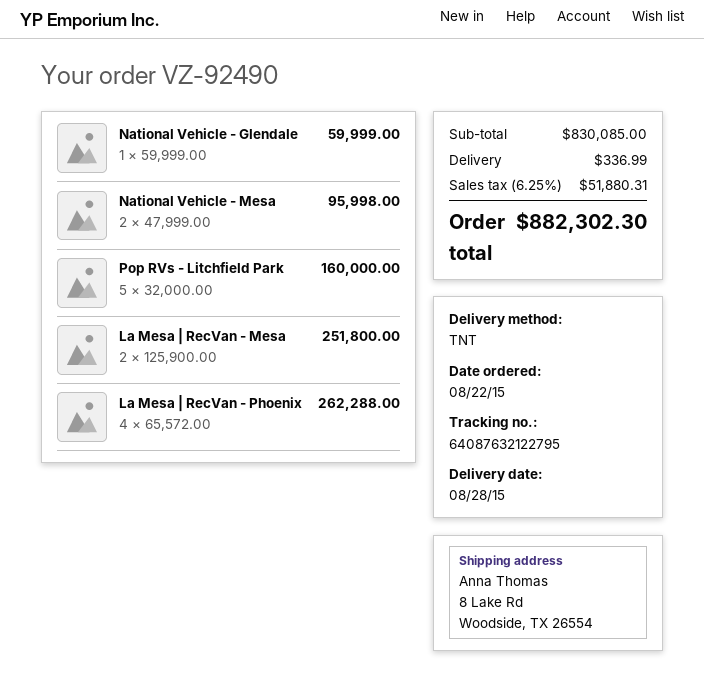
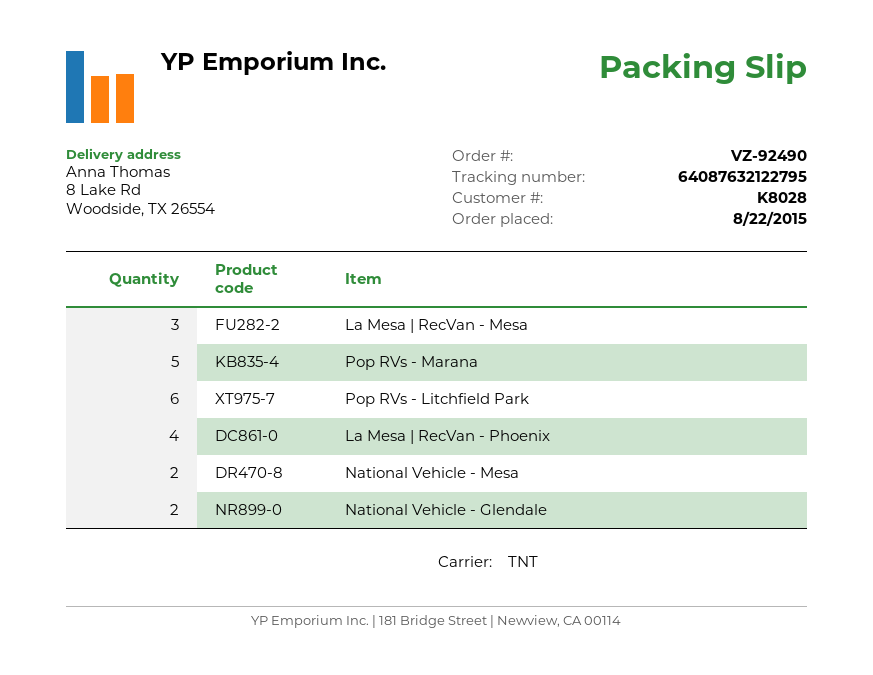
National Vehicle - Glendale: 1 -> 2
Pop RVs - Litchfield Park: 5 -> 6
La Mesa | RecVan - Mesa: 2 -> 3
Pop RVs - Marana: none -> 5

